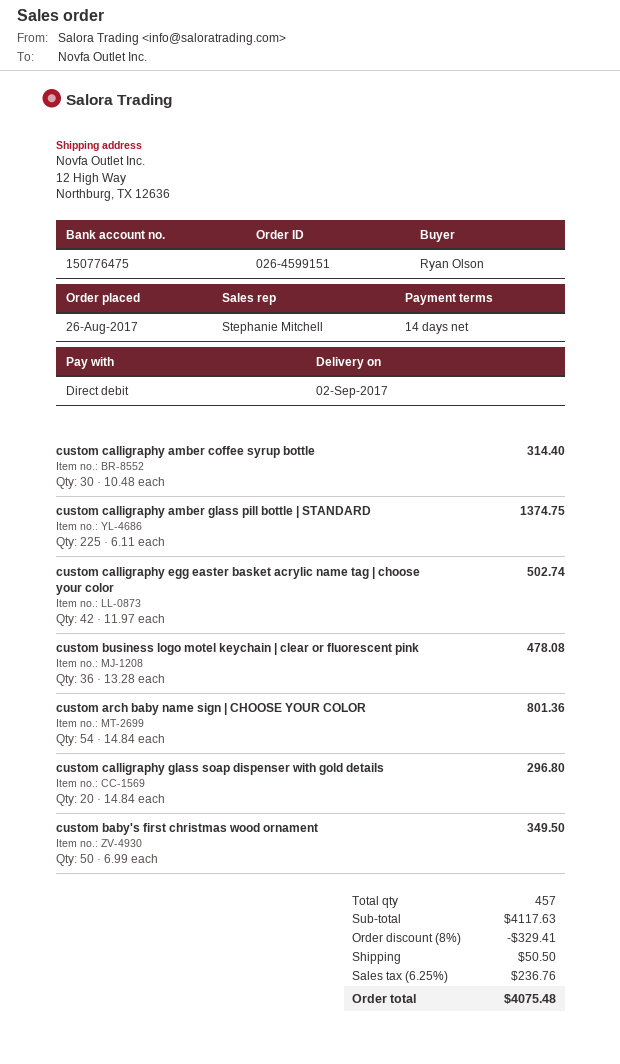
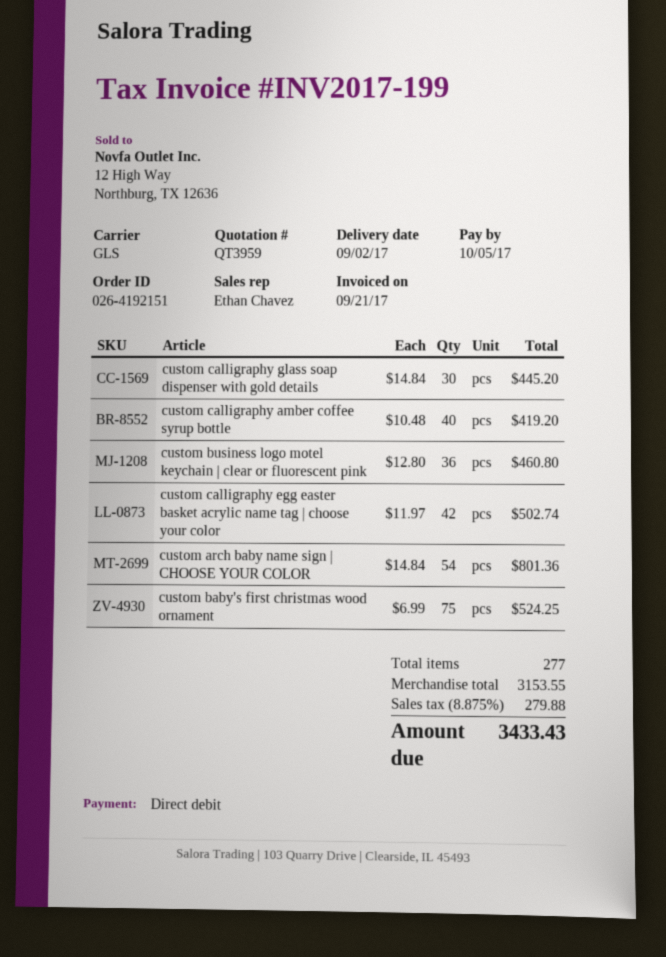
order number: 026-4599151 -> 026-4192151
sales rep: Stephanie Mitchell -> Ethan Chavez
custom calligraphy amber coffee syrup bottle: 30 x 10.48 = 314.40 -> 40 x 10.48 = 419.20
custom calligraphy amber glass pill bottle | STANDARD: 225 x 6.11 = 1374.75 -> none
custom business logo motel keychain | clear or fluorescent pink: 36 x 13.28 = 478.08 -> 36 x 12.80 = 460.80
custom calligraphy glass soap dispenser with gold details: 20 x 14.84 = 296.80 -> 30 x 14.84 = 445.20
custom baby's first christmas wood ornament: 50 x 6.99 = 349.50 -> 75 x 6.99 = 524.25
total quantity: 457 -> 277
subtotal: 4117.63 -> 3153.55
discount: 8% = 329.41 -> none
shipping: 50.50 -> none
tax: 6.25% = 236.76 -> 8.875% = 279.88
total: 4075.48 -> 3433.43

